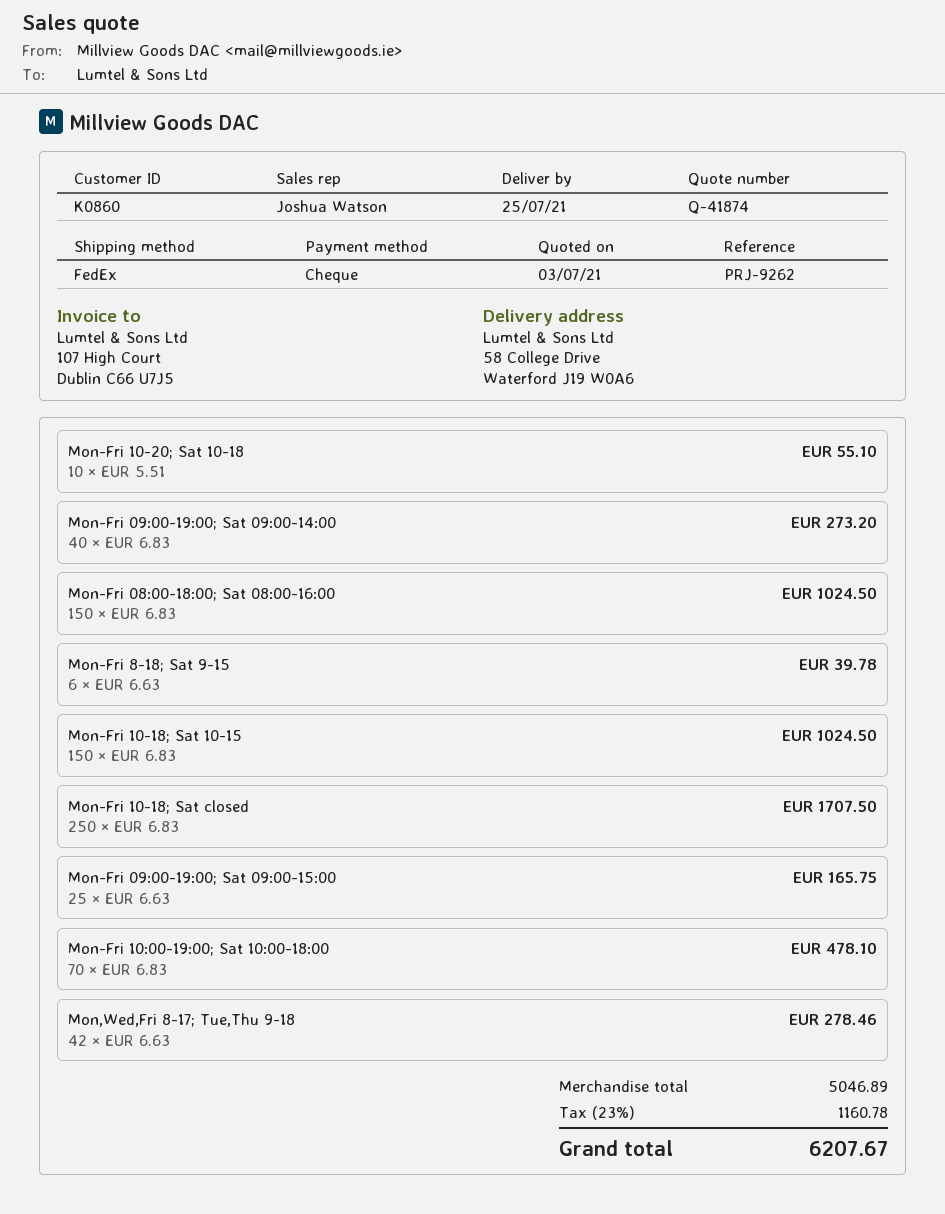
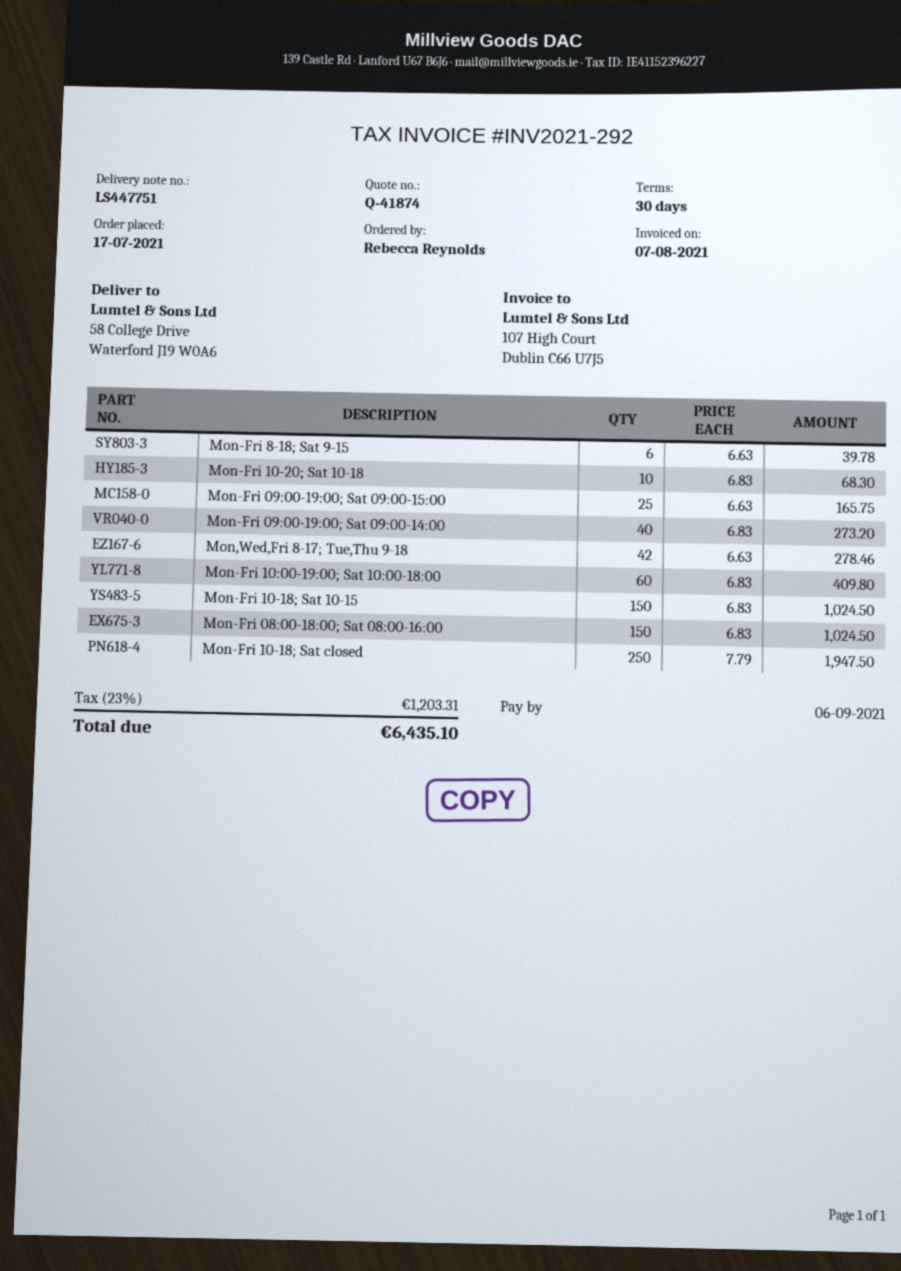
Mon-Fri 10-20; Sat 10-18: 10 x 5.51 = 55.10 -> 10 x 6.83 = 68.30
Mon-Fri 10-18; Sat closed: 250 x 6.83 = 1707.50 -> 250 x 7.79 = 1947.50
Mon-Fri 10:00-19:00; Sat 10:00-18:00: 70 x 6.83 = 478.10 -> 60 x 6.83 = 409.80
tax: 23% = 1160.78 -> 23% = 1203.31
total: 6207.67 -> 6435.10

